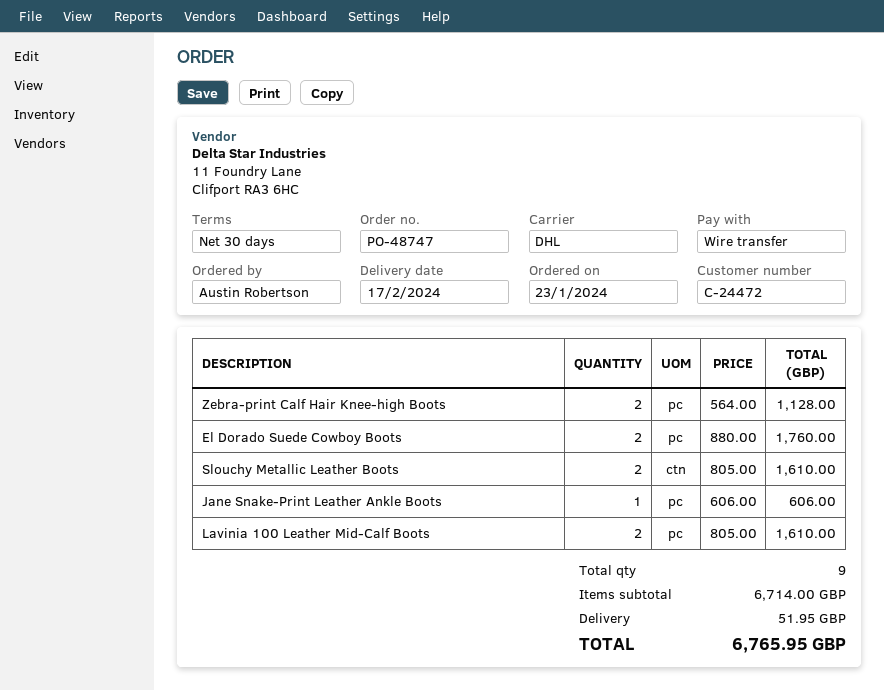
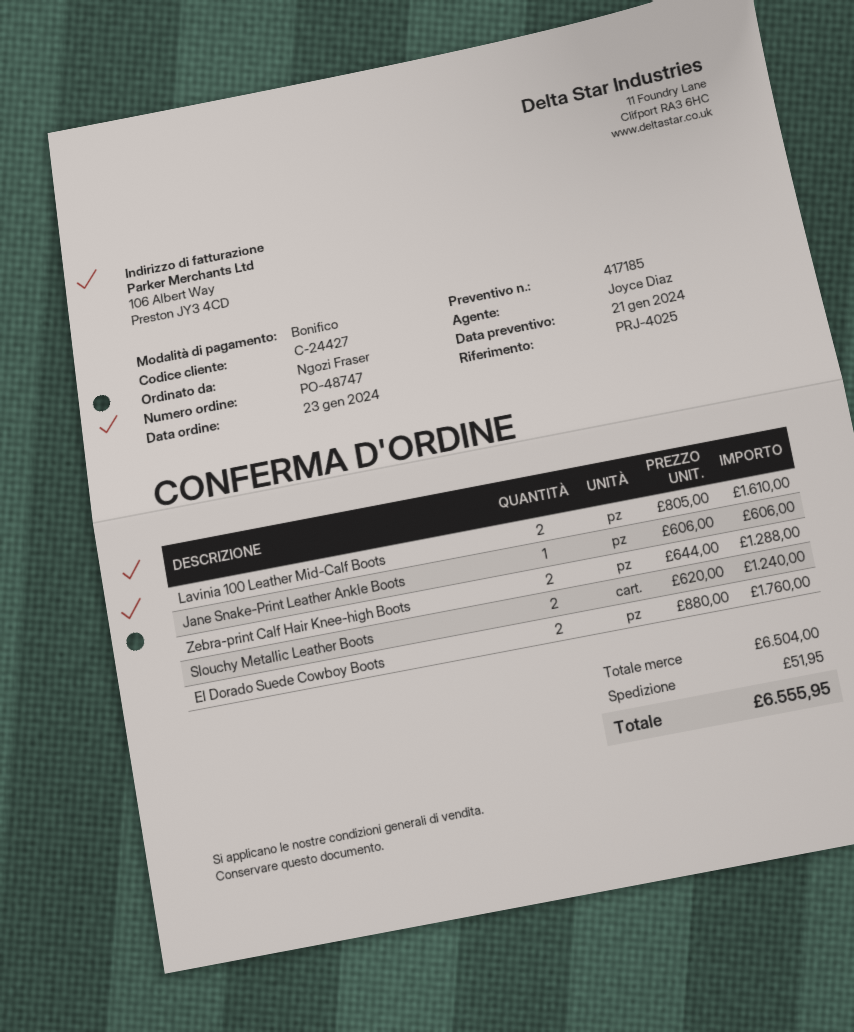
customer number: C-24472 -> C-24427
ordered by: Austin Robertson -> Ngozi Fraser
Zebra-print Calf Hair Knee-high Boots: 2 x 564.00 = 1128.00 -> 2 x 644.00 = 1288.00
Slouchy Metallic Leather Boots: 2 x 805.00 = 1610.00 -> 2 x 620.00 = 1240.00
subtotal: 6714.00 -> 6504.00
total: 6765.95 -> 6555.95

